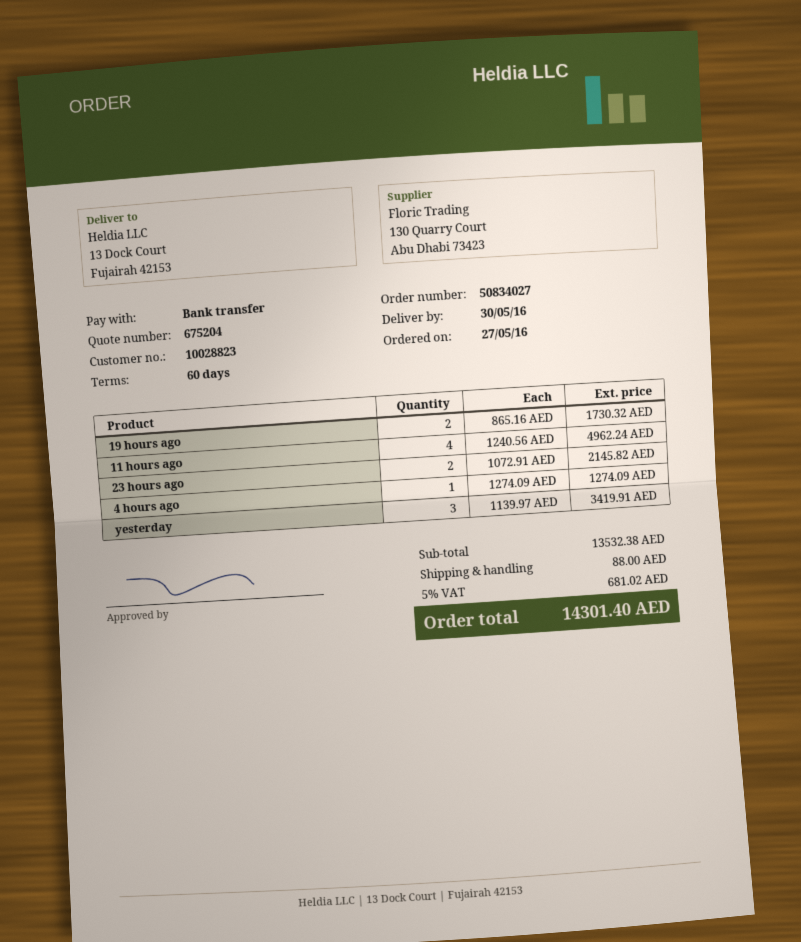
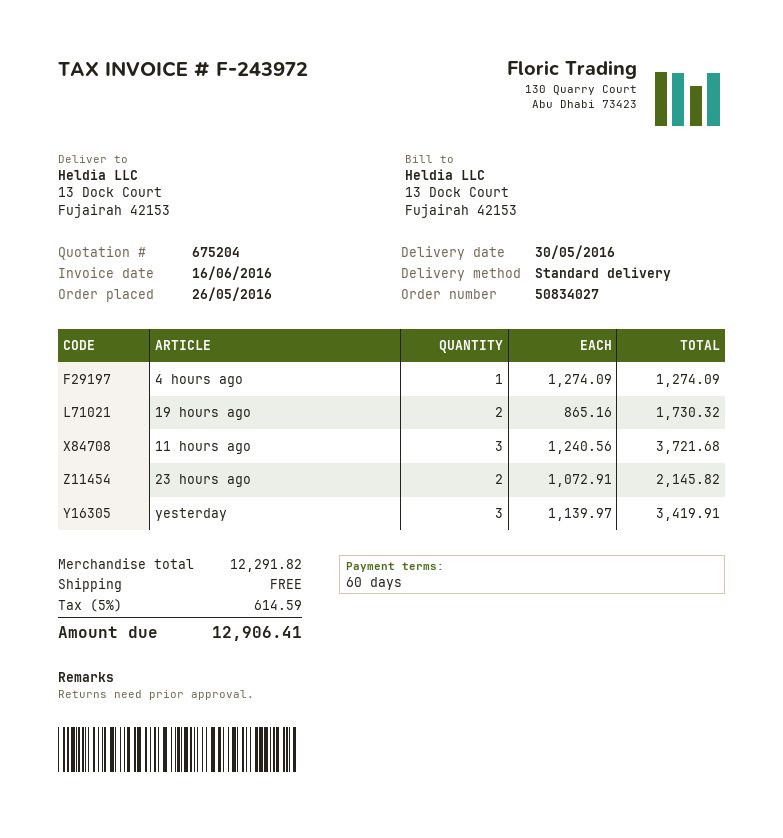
order date: 2016-05-27 -> 2016-05-26
11 hours ago: 4 x 1240.56 = 4962.24 -> 3 x 1240.56 = 3721.68
subtotal: 13532.38 -> 12291.82
shipping: 88.00 -> 0.00
tax: 5% = 681.02 -> 5% = 614.59
total: 14301.40 -> 12906.41

